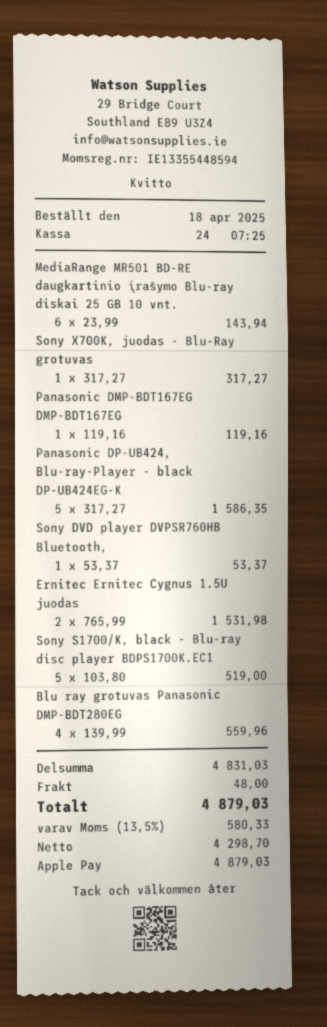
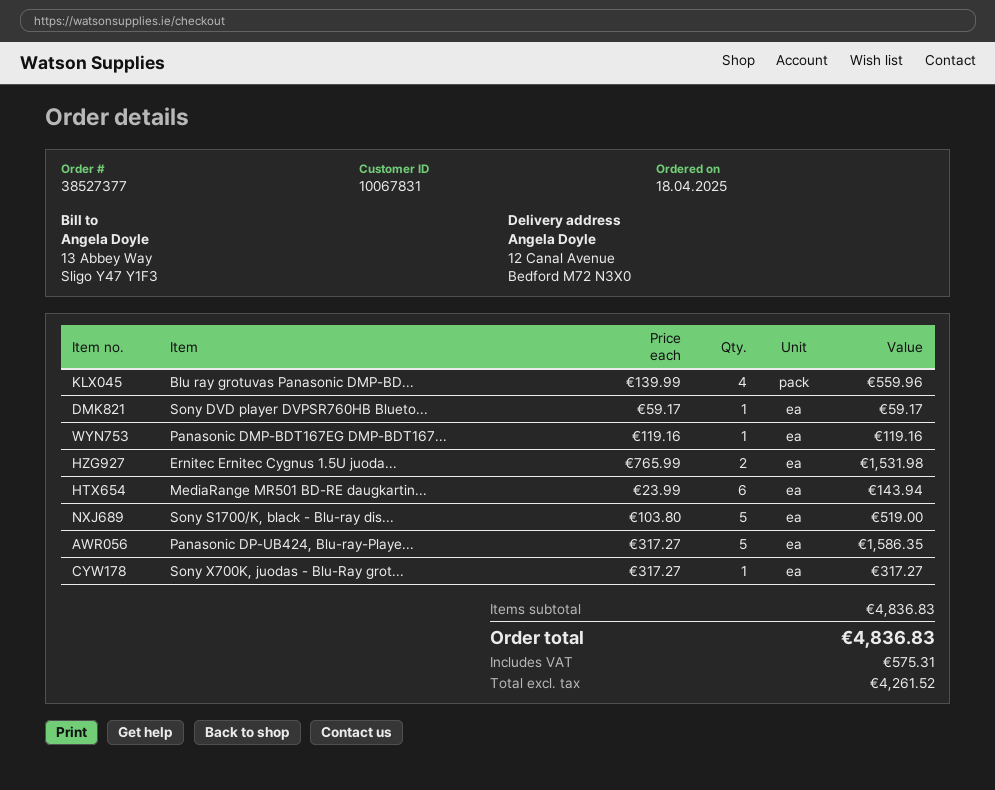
Sony DVD player DVPSR760HB Bluetooth,: 1 x 53.37 = 53.37 -> 1 x 59.17 = 59.17
subtotal: 4831.03 -> 4836.83
shipping: 48.00 -> none
net: 4298.70 -> 4261.52
tax: 580.33 -> 575.31
total: 4879.03 -> 4836.83

